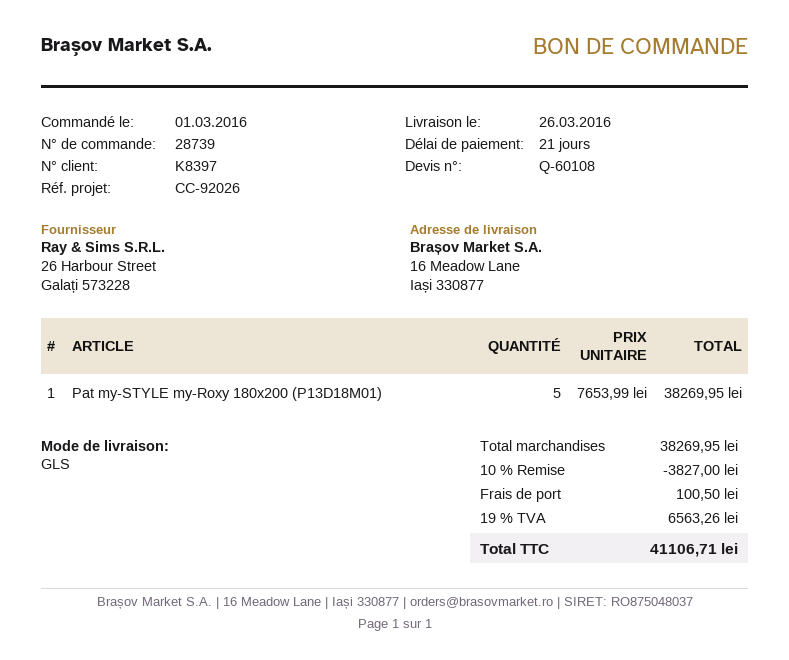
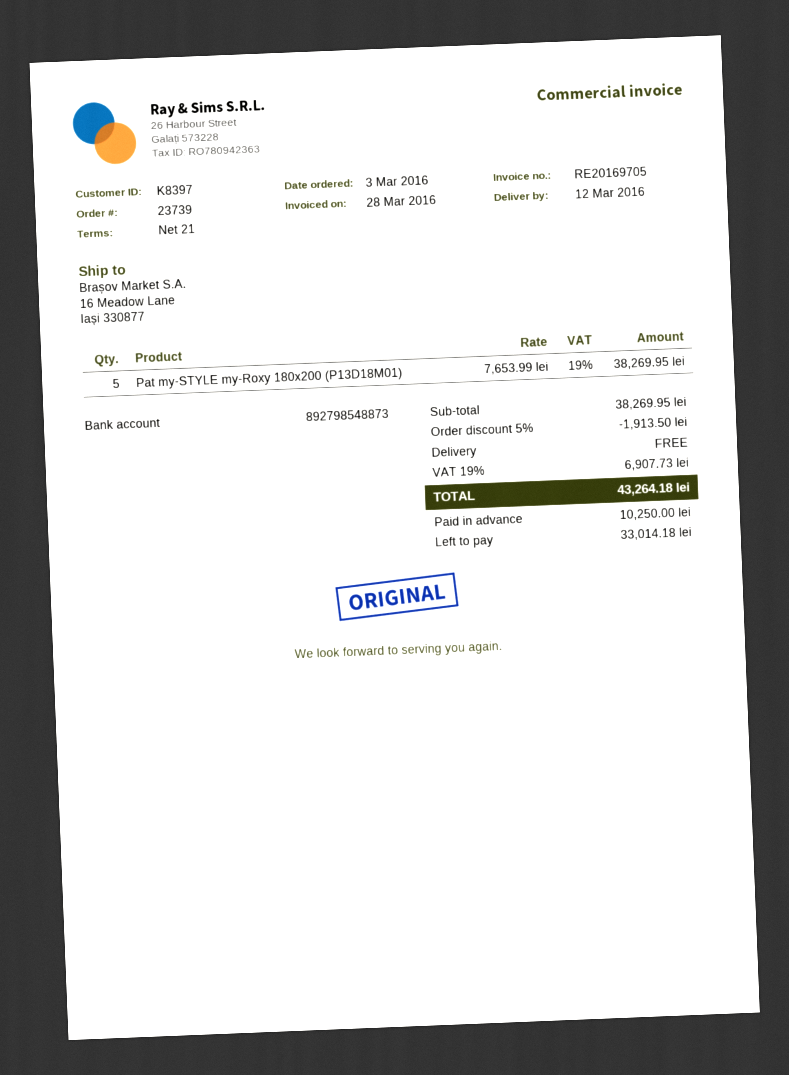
order number: 28739 -> 23739
order date: 2016-03-01 -> 2016-03-03
delivery date: 2016-03-26 -> 2016-03-12
discount: 10% = 3827.00 -> 5% = 1913.50
shipping: 100.50 -> 0.00
tax: 19% = 6563.26 -> 19% = 6907.73
total: 41106.71 -> 43264.18

